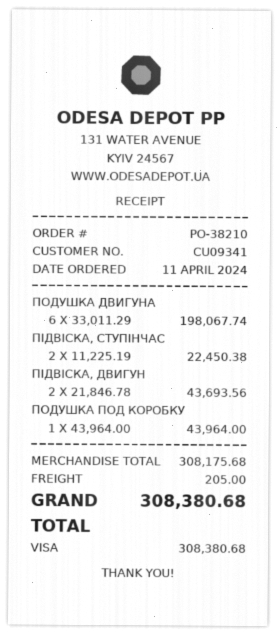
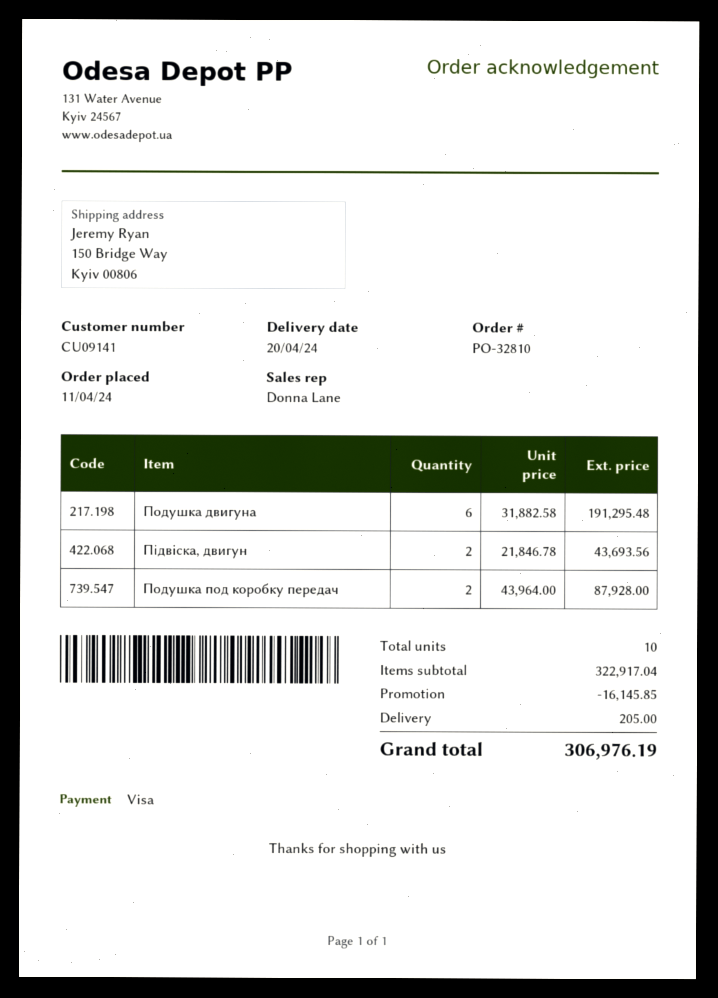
order number: PO-38210 -> PO-32810
customer number: CU09341 -> CU09141
ПОДУШКА ДВИГУНА: 6 x 33011.29 = 198067.74 -> 6 x 31882.58 = 191295.48
ПІДВІСКА, СТУПІНЧАС: 2 x 11225.19 = 22450.38 -> none
ПОДУШКА ПОД КОРОБКУ: 1 x 43964.00 = 43964.00 -> 2 x 43964.00 = 87928.00
subtotal: 308175.68 -> 322917.04
discount: none -> 16145.85
total: 308380.68 -> 306976.19

